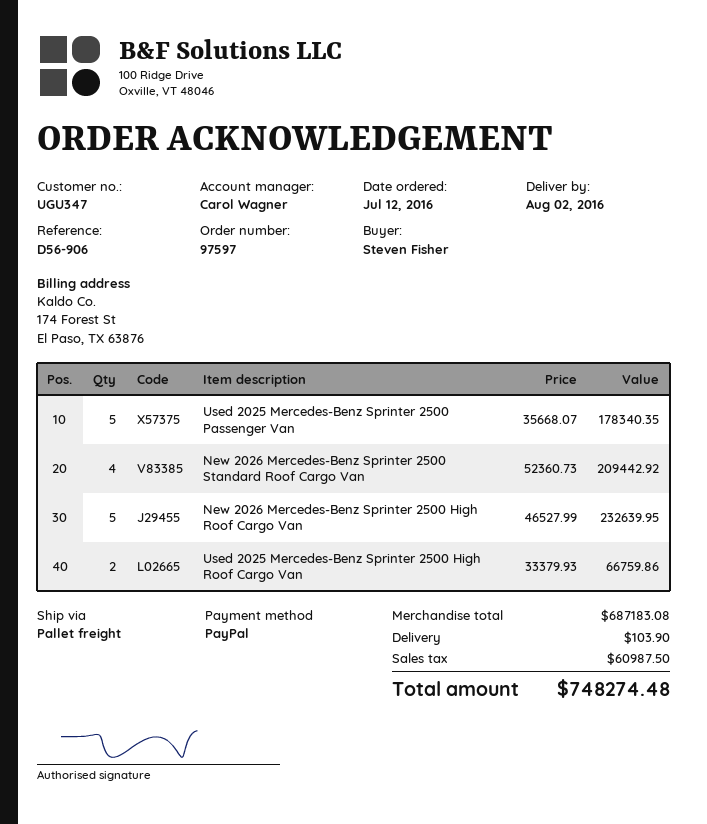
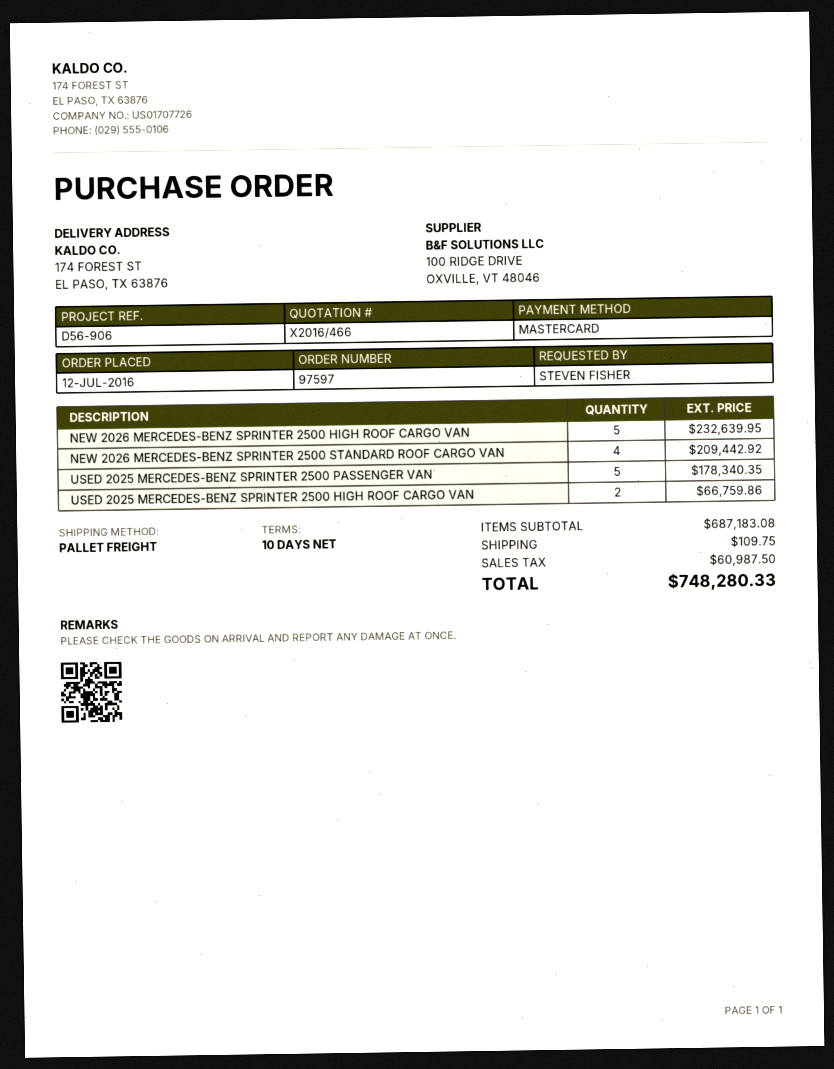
payment method: PayPal -> Mastercard
shipping: 103.90 -> 109.75
total: 748274.48 -> 748280.33

